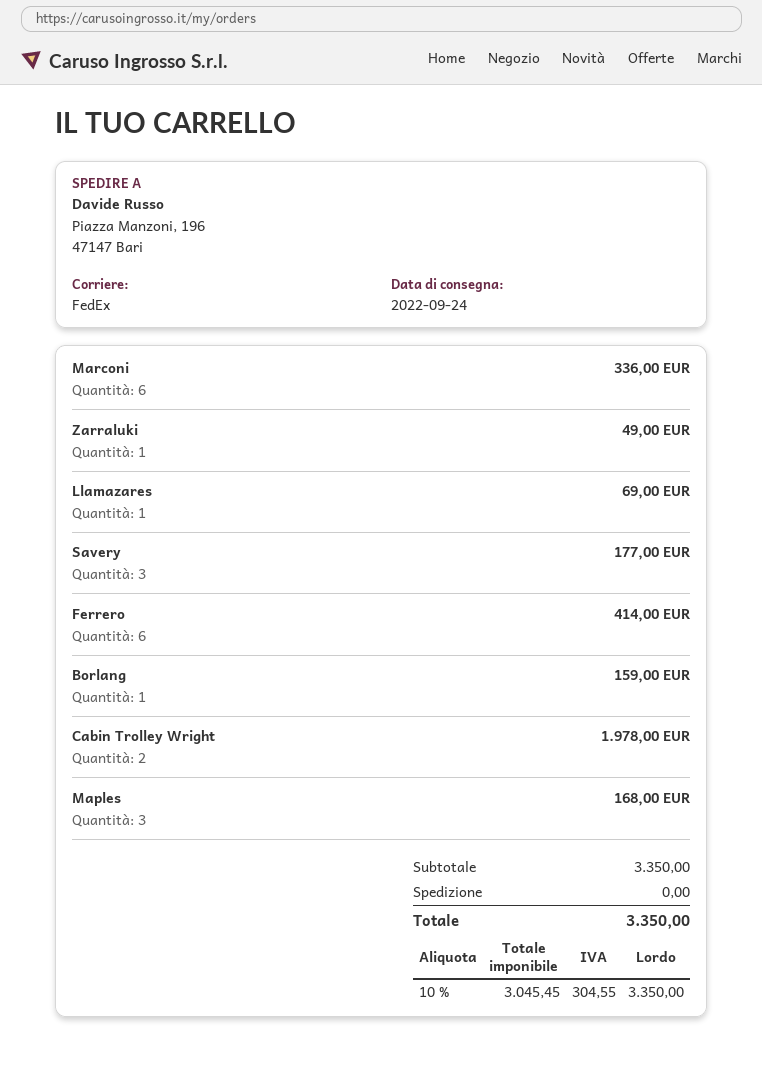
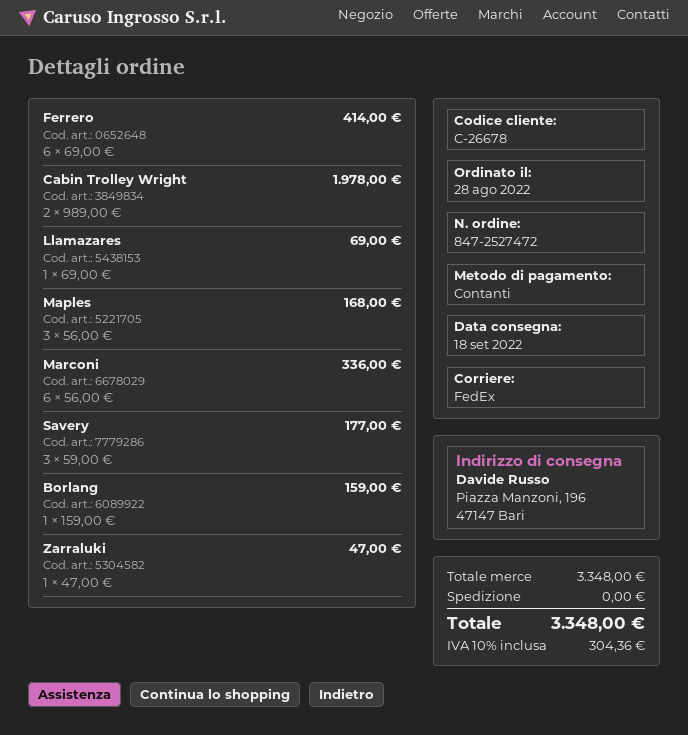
delivery date: 2022-09-24 -> 2022-09-18
Zarraluki: 1 for 49.00 -> 1 for 47.00
subtotal: 3350.00 -> 3348.00
tax: 10% = 304.55 -> 10% = 304.36
total: 3350.00 -> 3348.00

